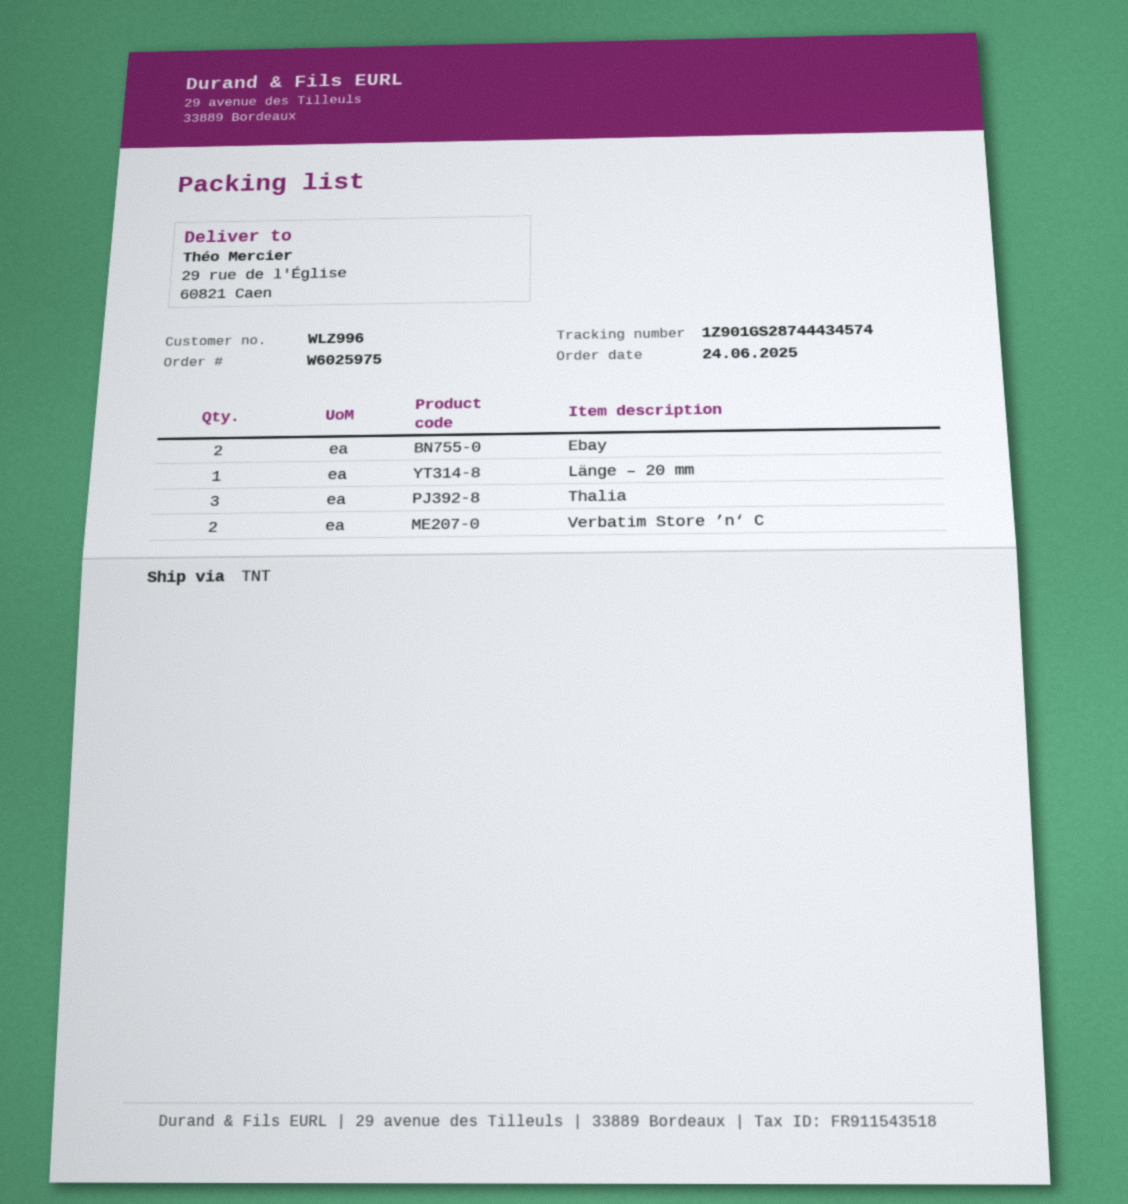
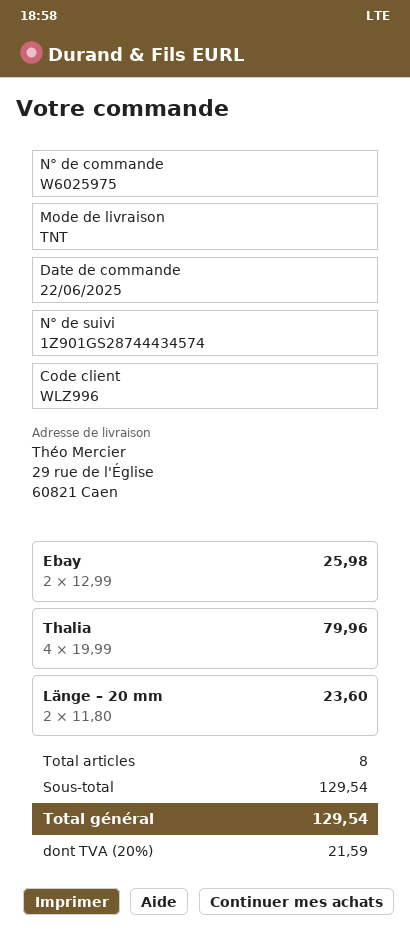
order date: 2025-06-24 -> 2025-06-22
Länge – 20 mm: 1 -> 2
Thalia: 3 -> 4
Verbatim Store ’n‘ C: 2 -> none

